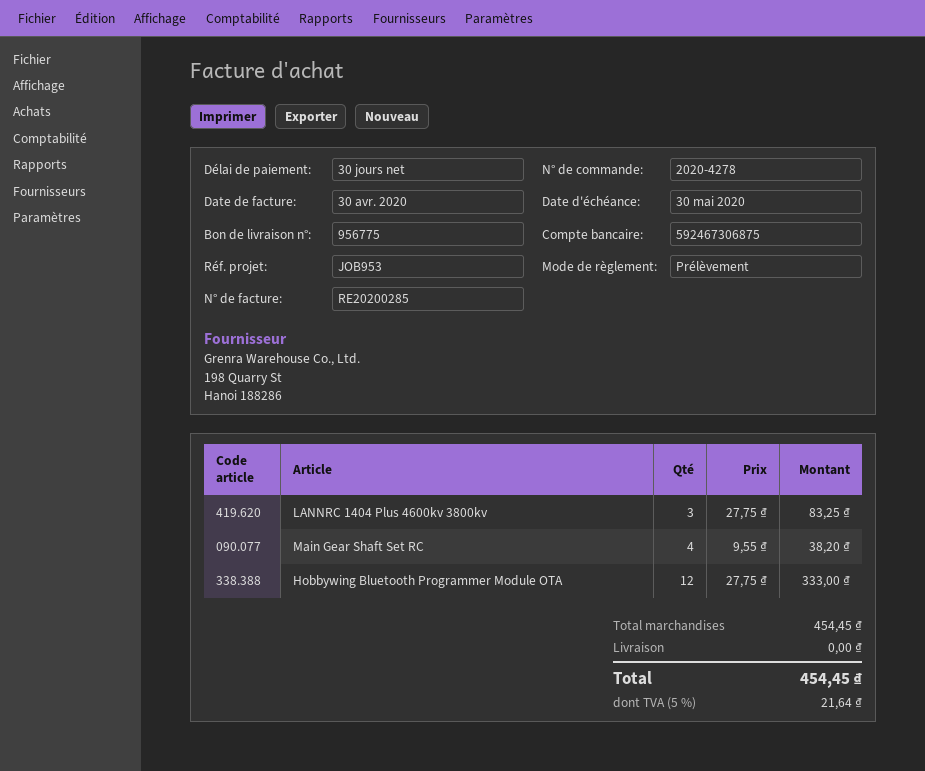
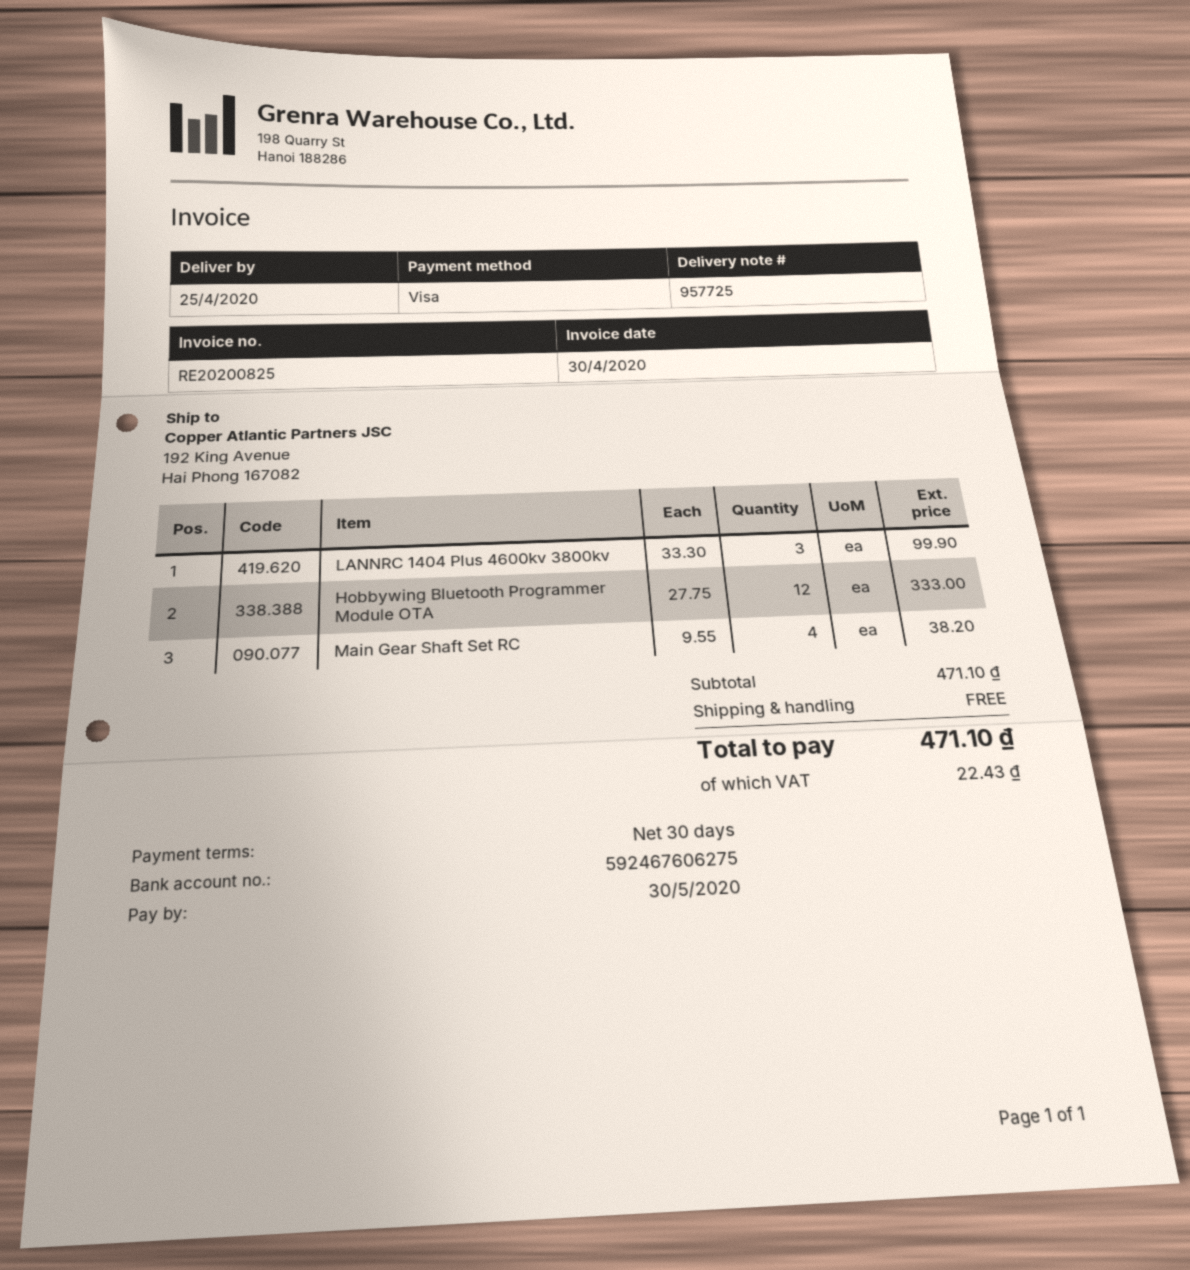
delivery note number: 956775 -> 957725
invoice number: RE20200285 -> RE20200825
payment method: direct debit -> Visa
bank account: 592467306875 -> 592467606275
LANNRC 1404 Plus 4600kv 3800kv: 3 x 27.75 = 83.25 -> 3 x 33.30 = 99.90
subtotal: 454.45 -> 471.10
tax: 21.64 -> 22.43
total: 454.45 -> 471.10

